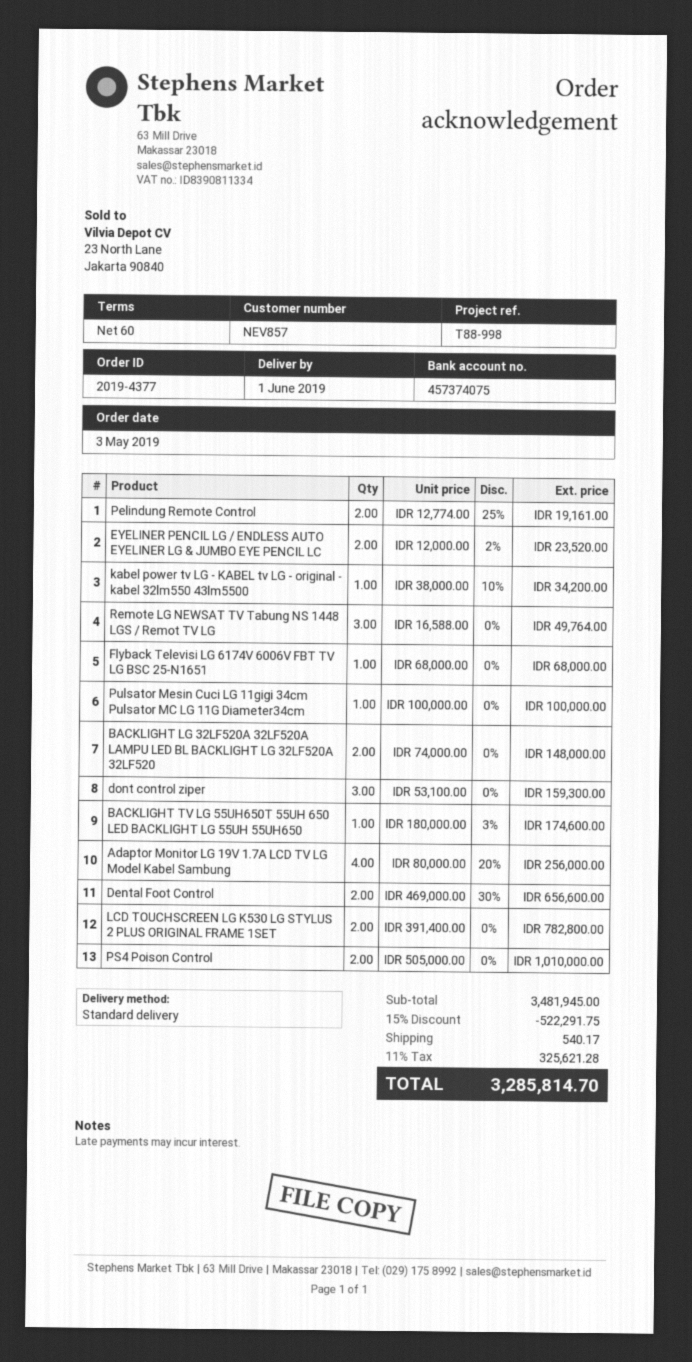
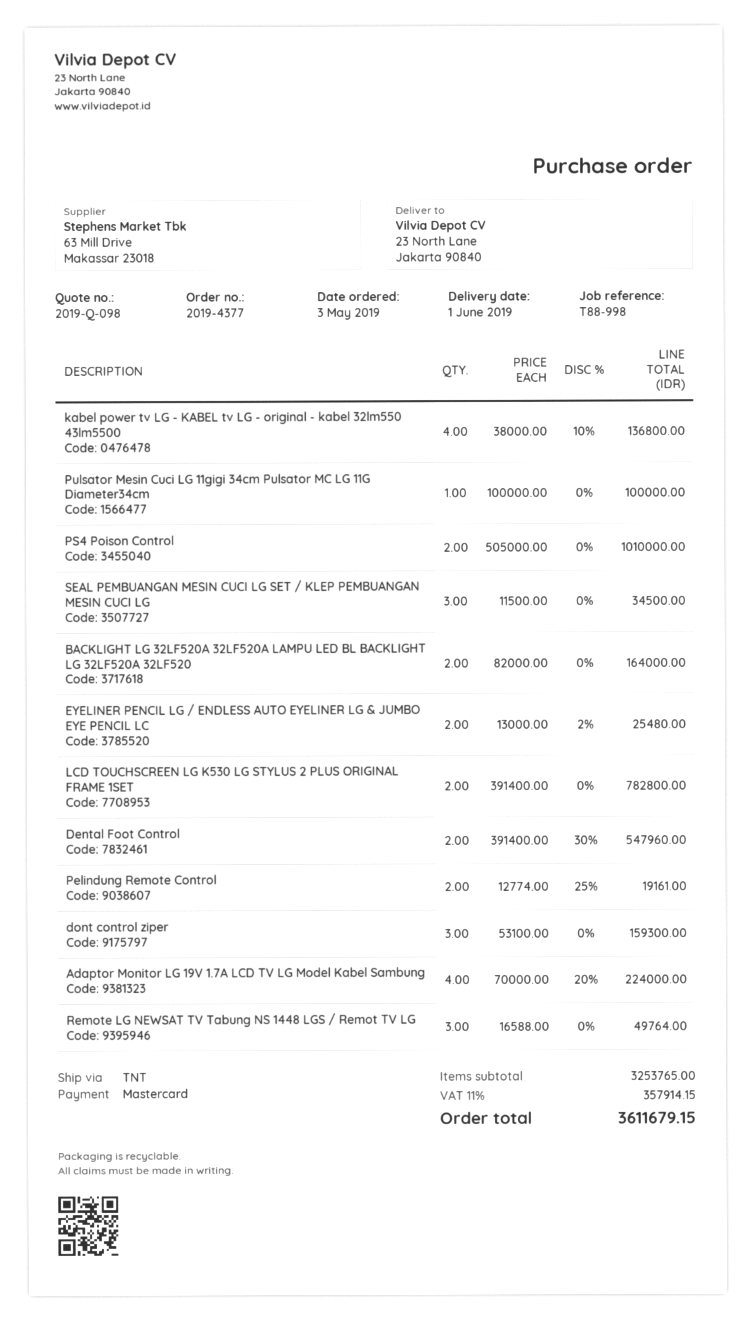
shipping method: standard -> TNT
EYELINER PENCIL LG / ENDLESS AUTO EYELINER LG & JUMBO EYE PENCIL LC: 2 x 12000.00 - 2% = 23520.00 -> 2 x 13000.00 - 2% = 25480.00
kabel power tv LG - KABEL tv LG - original - kabel 32lm550 43lm5500: 1 x 38000.00 - 10% = 34200.00 -> 4 x 38000.00 - 10% = 136800.00
Flyback Televisi LG 6174V 6006V FBT TV LG BSC 25-N1651: 1 x 68000.00 = 68000.00 -> none
BACKLIGHT LG 32LF520A 32LF520A LAMPU LED BL BACKLIGHT LG 32LF520A 32LF520: 2 x 74000.00 = 148000.00 -> 2 x 82000.00 = 164000.00
BACKLIGHT TV LG 55UH650T 55UH 650 LED BACKLIGHT LG 55UH 55UH650: 1 x 180000.00 - 3% = 174600.00 -> none
Adaptor Monitor LG 19V 1.7A LCD TV LG Model Kabel Sambung: 4 x 80000.00 - 20% = 256000.00 -> 4 x 70000.00 - 20% = 224000.00
Dental Foot Control: 2 x 469000.00 - 30% = 656600.00 -> 2 x 391400.00 - 30% = 547960.00
SEAL PEMBUANGAN MESIN CUCI LG SET / KLEP PEMBUANGAN MESIN CUCI LG: none -> 3 x 11500.00 = 34500.00
subtotal: 3481945.00 -> 3253765.00
discount: 15% = 522291.75 -> none
shipping: 540.17 -> none
tax: 11% = 325621.28 -> 11% = 357914.15
total: 3285814.70 -> 3611679.15

